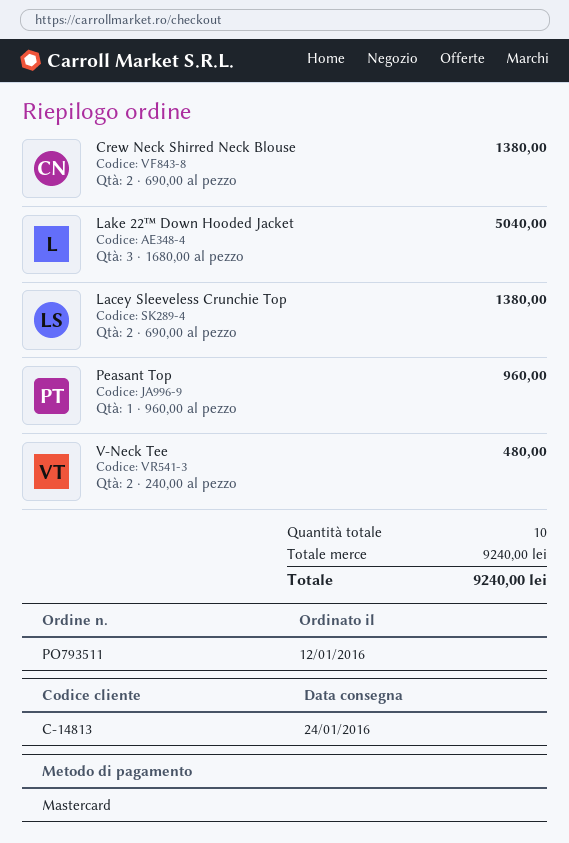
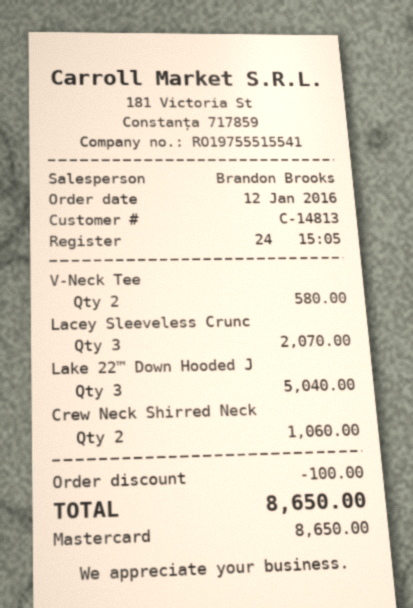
Crew Neck Shirred Neck Blouse: 2 for 1380.00 -> 2 for 1060.00
Lacey Sleeveless Crunchie Top: 2 for 1380.00 -> 3 for 2070.00
Peasant Top: 1 for 960.00 -> none
V-Neck Tee: 2 for 480.00 -> 2 for 580.00
discount: none -> 100.00
total: 9240.00 -> 8650.00

